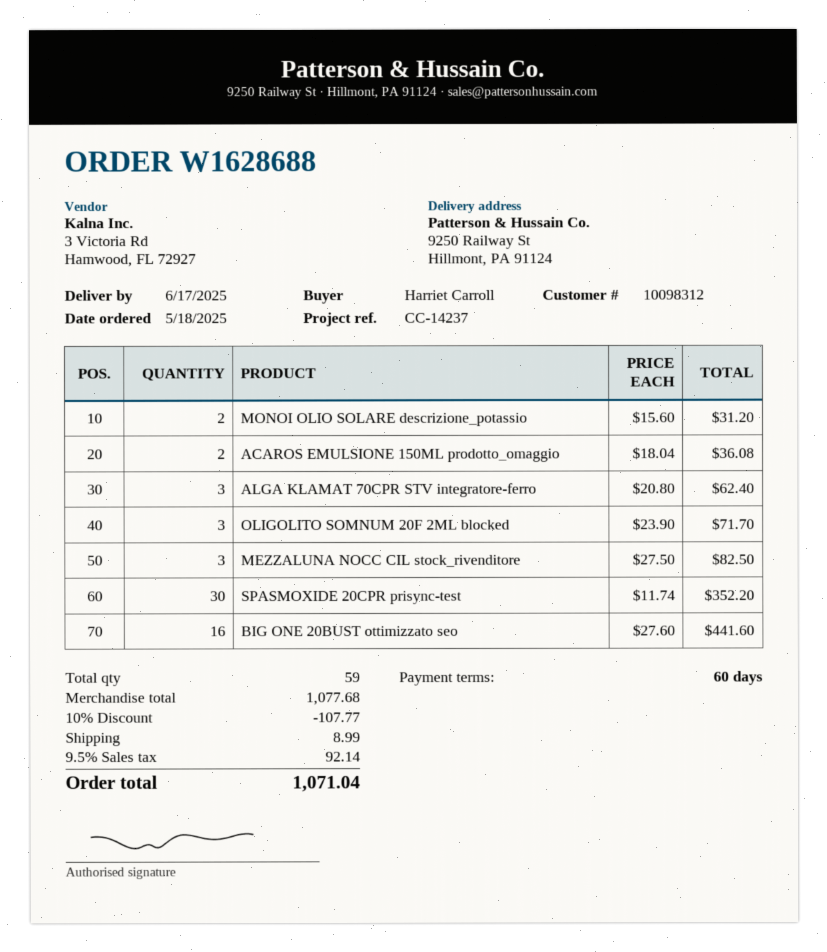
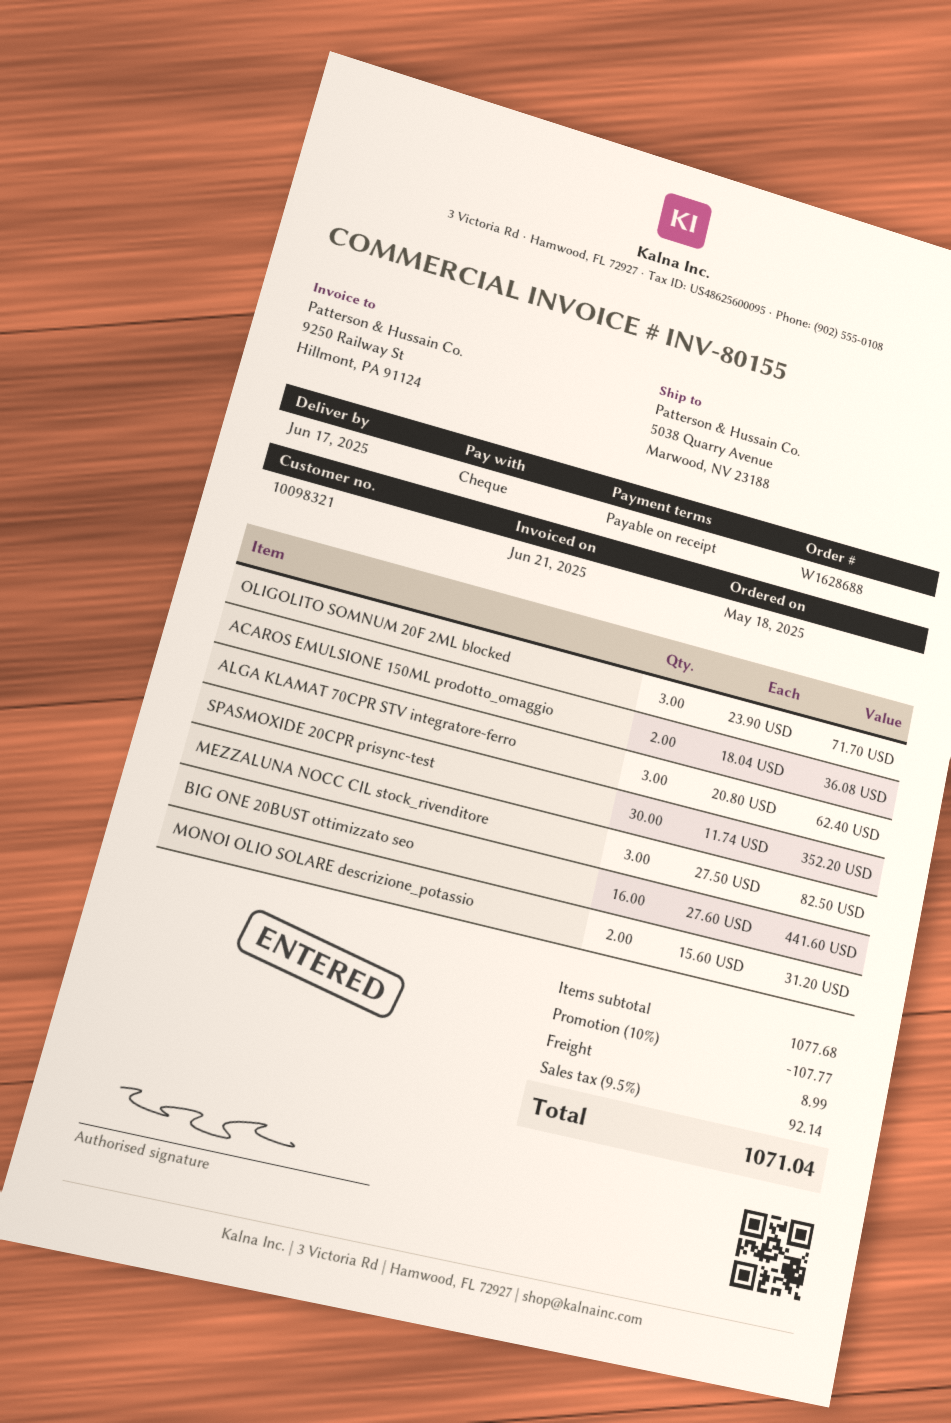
payment terms: 60 days -> on receipt
customer number: 10098312 -> 10098321
ship to: 9250 Railway St, Hillmont, PA 91124 -> 5038 Quarry Avenue, Marwood, NV 23188

